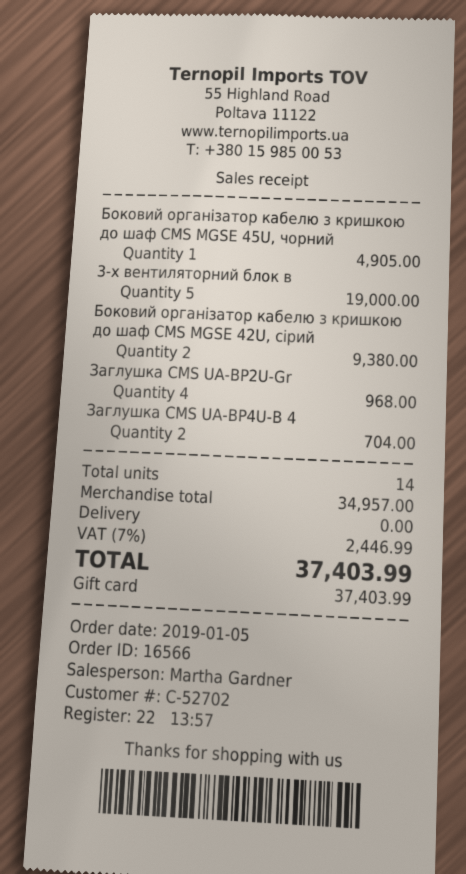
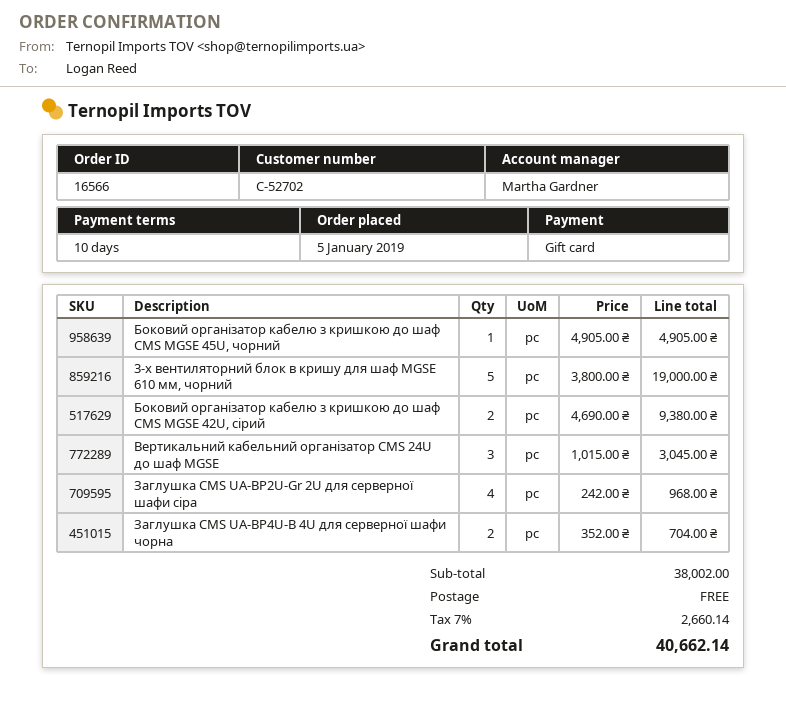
Вертикальний кабельний організатор CMS 24U до шаф MGSE: none -> 3 for 3045.00
subtotal: 34957.00 -> 38002.00
tax: 7% = 2446.99 -> 7% = 2660.14
total: 37403.99 -> 40662.14

